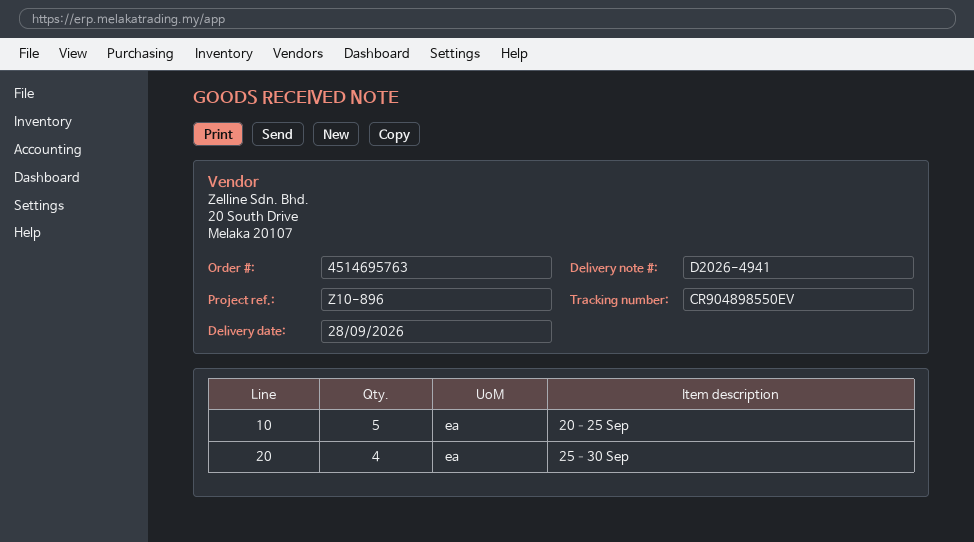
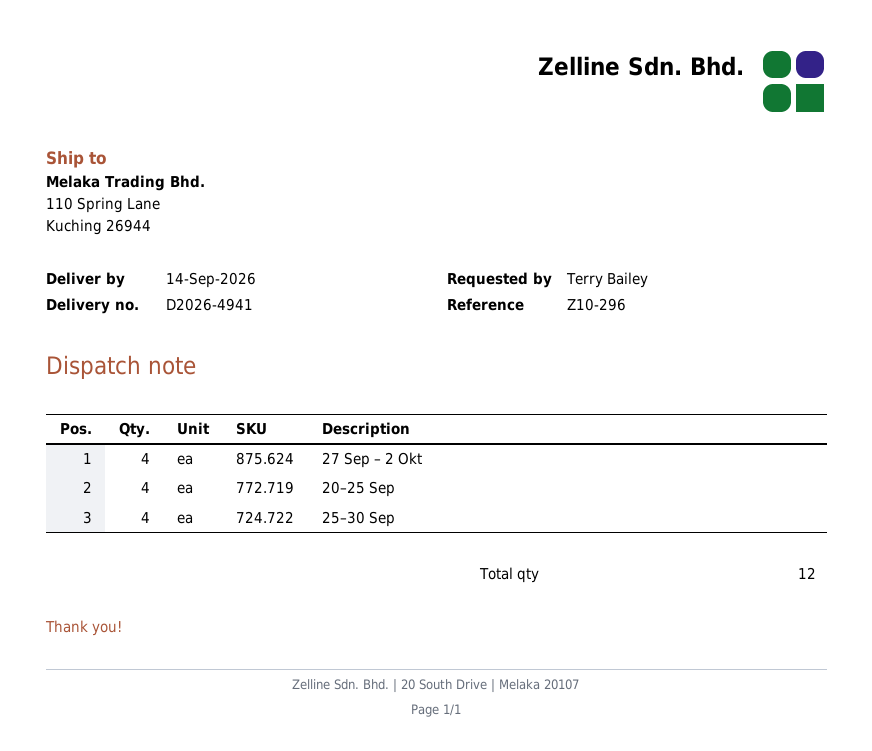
delivery date: 2026-09-28 -> 2026-09-14
reference: Z10-896 -> Z10-296
20–25 Sep: 5 -> 4
27 Sep – 2 Okt: none -> 4

